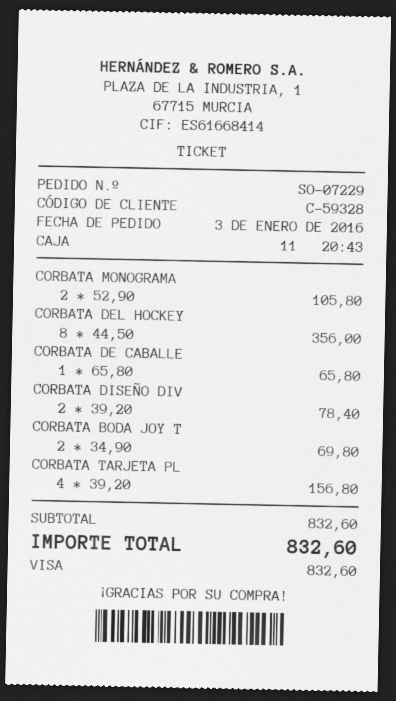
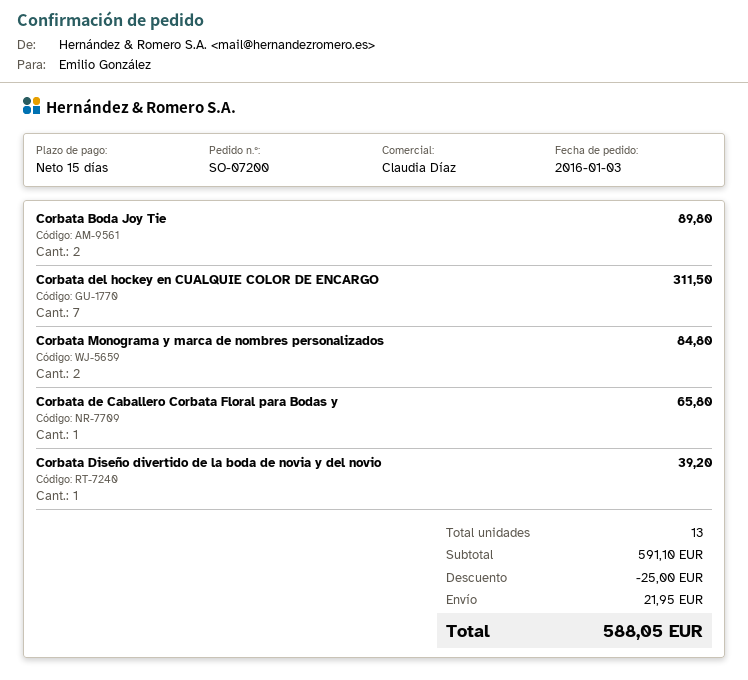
order number: SO-07229 -> SO-07200
CORBATA MONOGRAMA: 2 for 105.80 -> 2 for 84.80
CORBATA DEL HOCKEY: 8 for 356.00 -> 7 for 311.50
CORBATA DISEÑO DIV: 2 for 78.40 -> 1 for 39.20
CORBATA BODA JOY T: 2 for 69.80 -> 2 for 89.80
CORBATA TARJETA PL: 4 for 156.80 -> none
subtotal: 832.60 -> 591.10
discount: none -> 25.00
shipping: none -> 21.95
total: 832.60 -> 588.05

